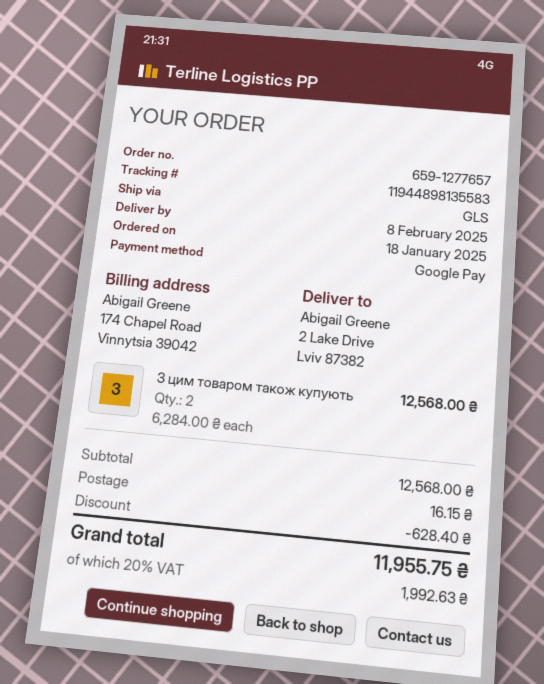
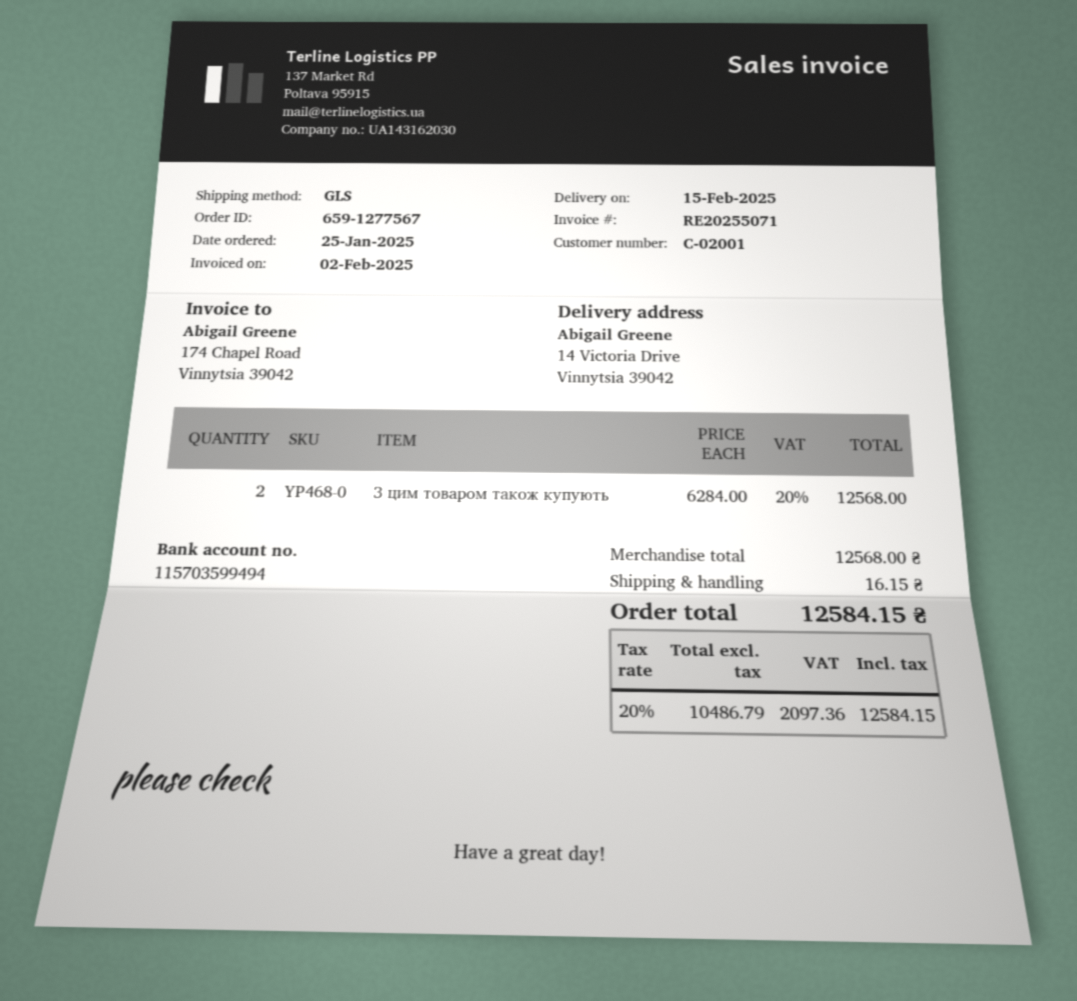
order number: 659-1277657 -> 659-1277567
order date: 2025-01-18 -> 2025-01-25
delivery date: 2025-02-08 -> 2025-02-15
ship to: 2 Lake Drive, Lviv 87382 -> 14 Victoria Drive, Vinnytsia 39042
discount: 628.40 -> none
tax: 20% = 1992.63 -> 20% = 2097.36
total: 11955.75 -> 12584.15

